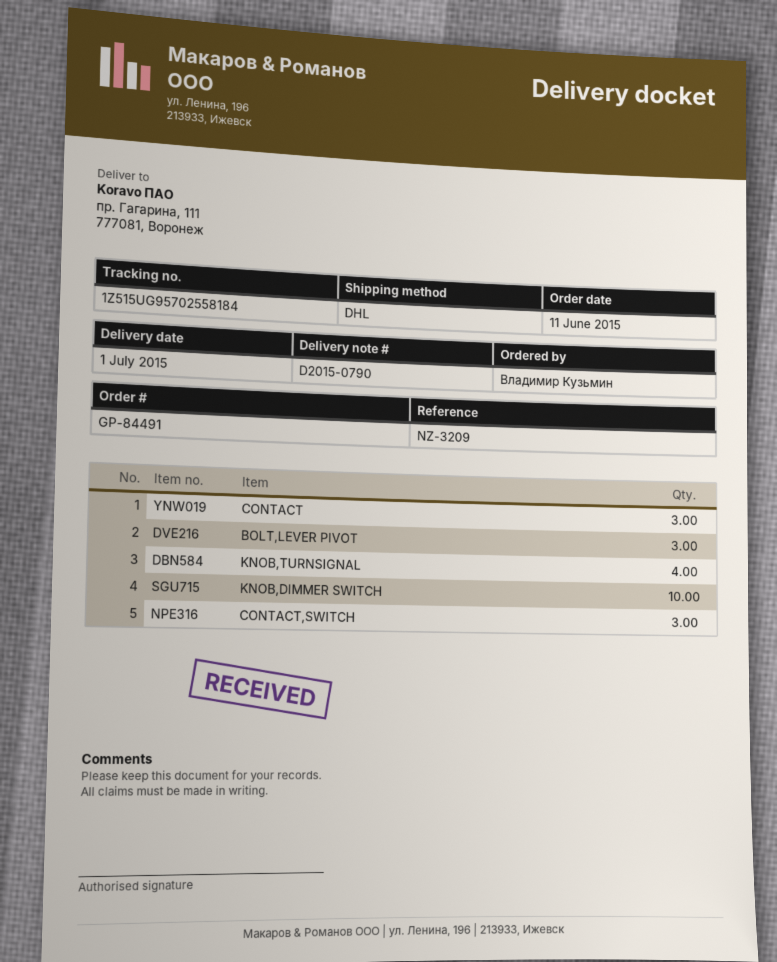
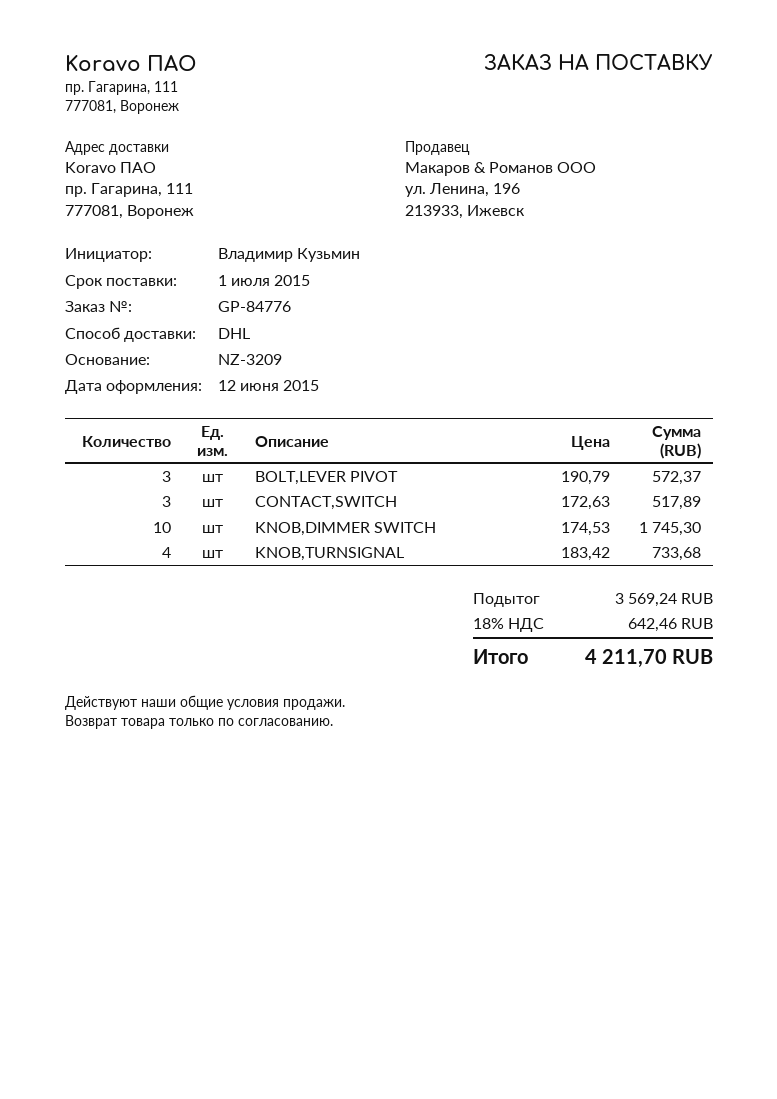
order number: GP-84491 -> GP-84776
order date: 2015-06-11 -> 2015-06-12
CONTACT: 3 -> none

